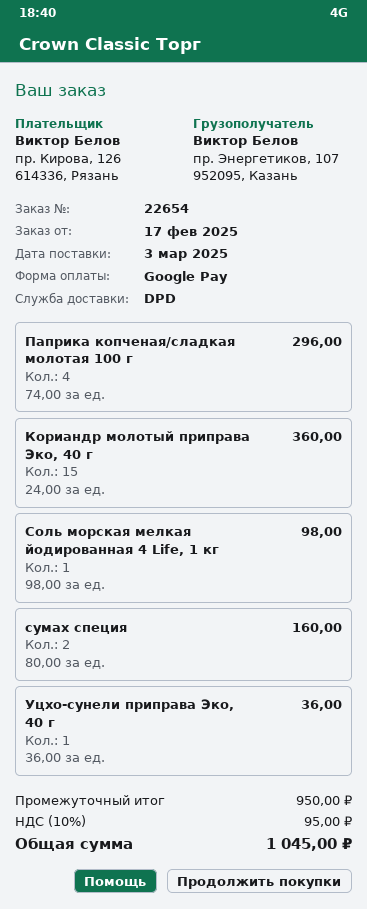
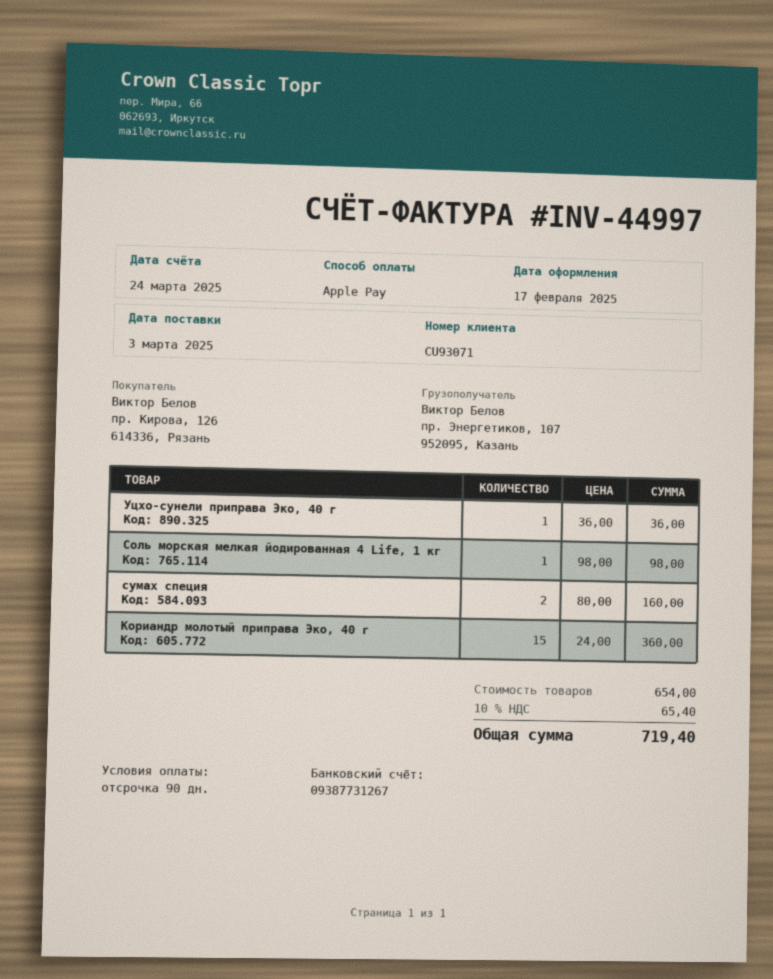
payment method: Google Pay -> Apple Pay
Паприка копченая/сладкая молотая 100 г: 4 x 74.00 = 296.00 -> none
subtotal: 950.00 -> 654.00
tax: 10% = 95.00 -> 10% = 65.40
total: 1045.00 -> 719.40

